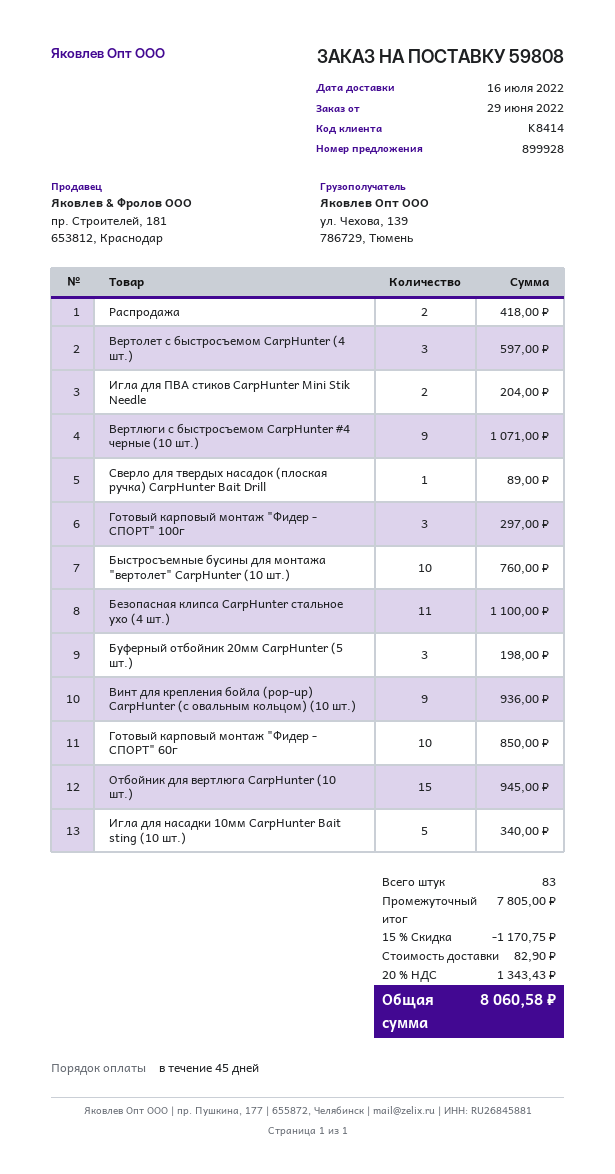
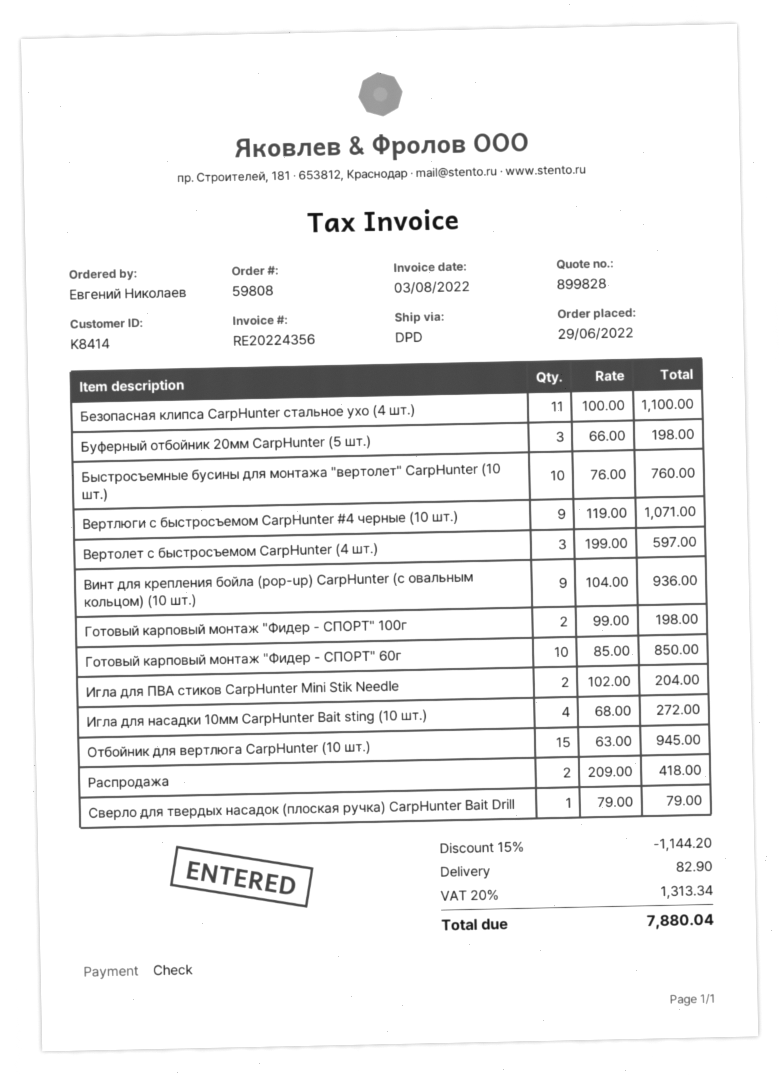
quote number: 899928 -> 899828
Сверло для твердых насадок (плоская ручка) CarpHunter Bait Drill: 1 for 89.00 -> 1 for 79.00
Готовый карповый монтаж "Фидер - СПОРТ" 100г: 3 for 297.00 -> 2 for 198.00
Игла для насадки 10мм CarpHunter Bait sting (10 шт.): 5 for 340.00 -> 4 for 272.00
discount: 15% = 1170.75 -> 15% = 1144.20
tax: 20% = 1343.43 -> 20% = 1313.34
total: 8060.58 -> 7880.04

